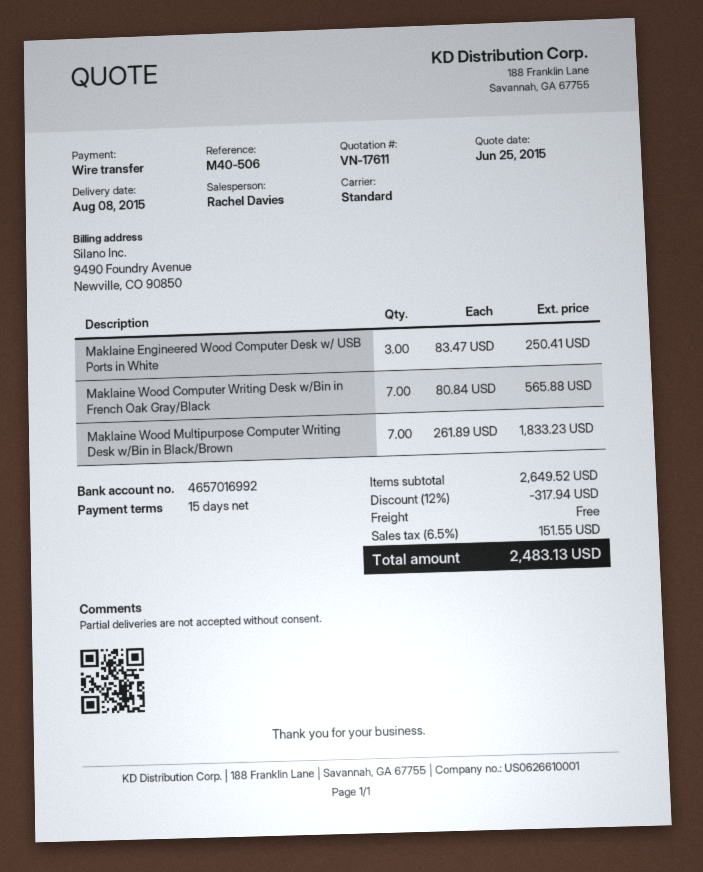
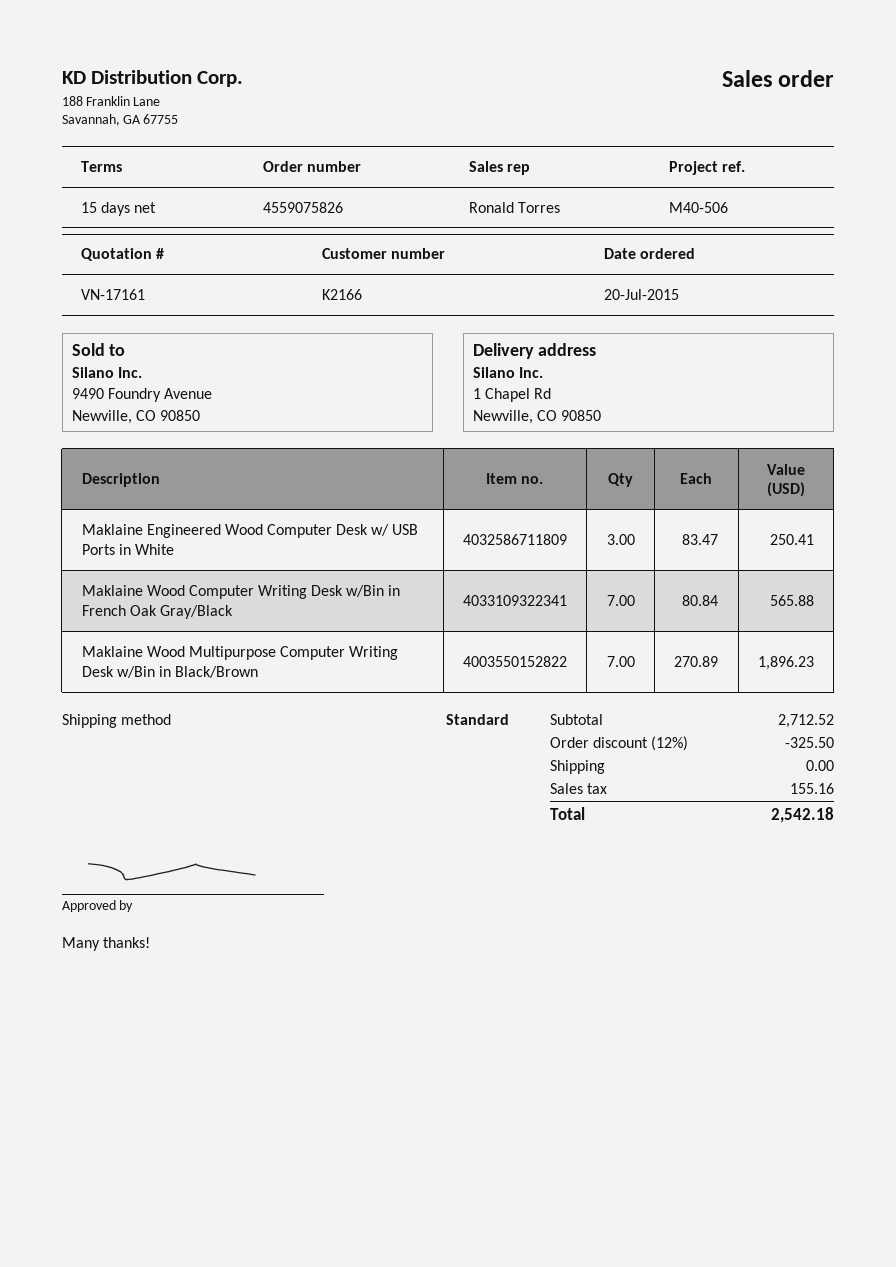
quote number: VN-17611 -> VN-17161
sales rep: Rachel Davies -> Ronald Torres
Maklaine Wood Multipurpose Computer Writing Desk w/Bin in Black/Brown: 7 x 261.89 = 1833.23 -> 7 x 270.89 = 1896.23
subtotal: 2649.52 -> 2712.52
discount: 12% = 317.94 -> 12% = 325.50
tax: 151.55 -> 155.16
total: 2483.13 -> 2542.18

